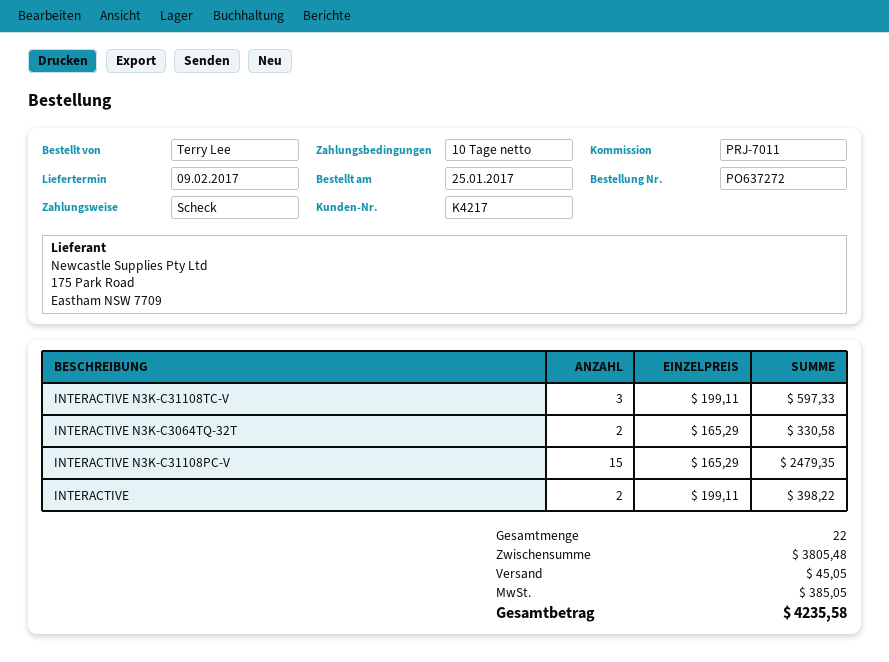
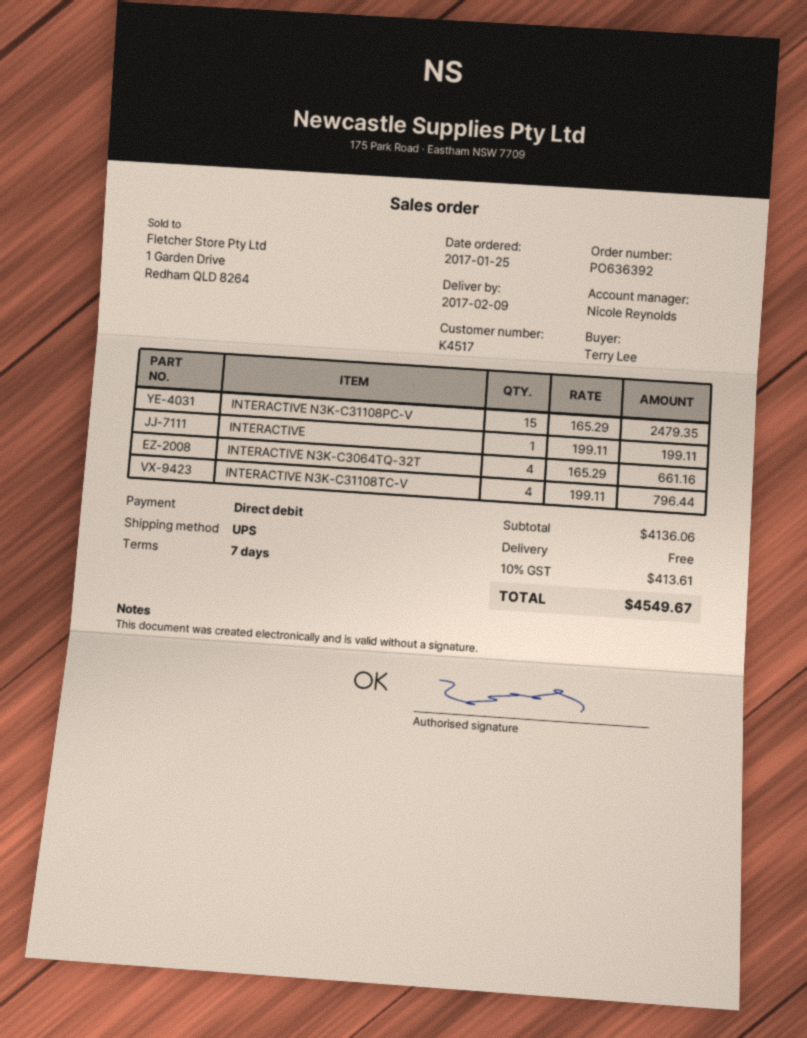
order number: PO637272 -> PO636392
payment terms: 10 days -> 7 days
customer number: K4217 -> K4517
payment method: cheque -> direct debit
INTERACTIVE N3K-C31108TC-V: 3 x 199.11 = 597.33 -> 4 x 199.11 = 796.44
INTERACTIVE N3K-C3064TQ-32T: 2 x 165.29 = 330.58 -> 4 x 165.29 = 661.16
INTERACTIVE: 2 x 199.11 = 398.22 -> 1 x 199.11 = 199.11
subtotal: 3805.48 -> 4136.06
shipping: 45.05 -> 0.00
tax: 385.05 -> 413.61
total: 4235.58 -> 4549.67

